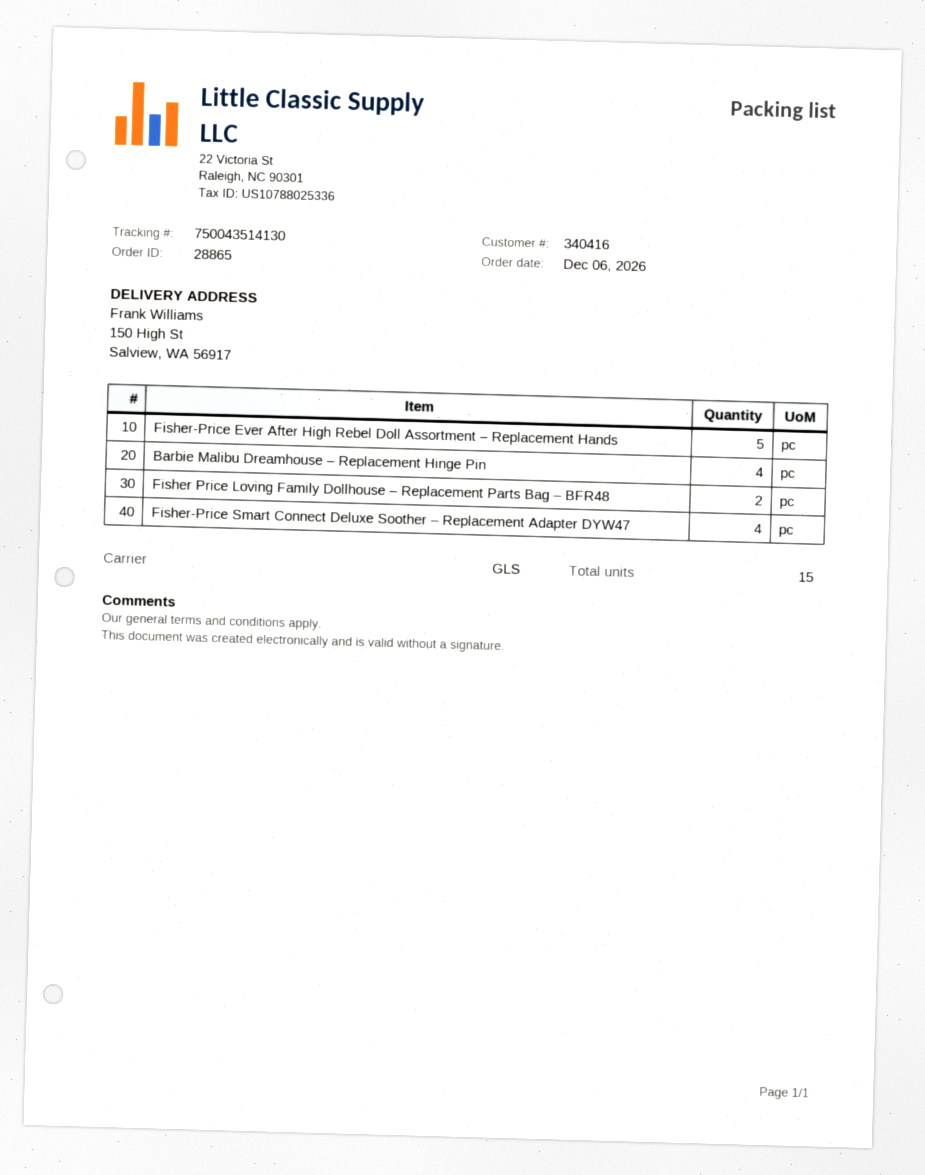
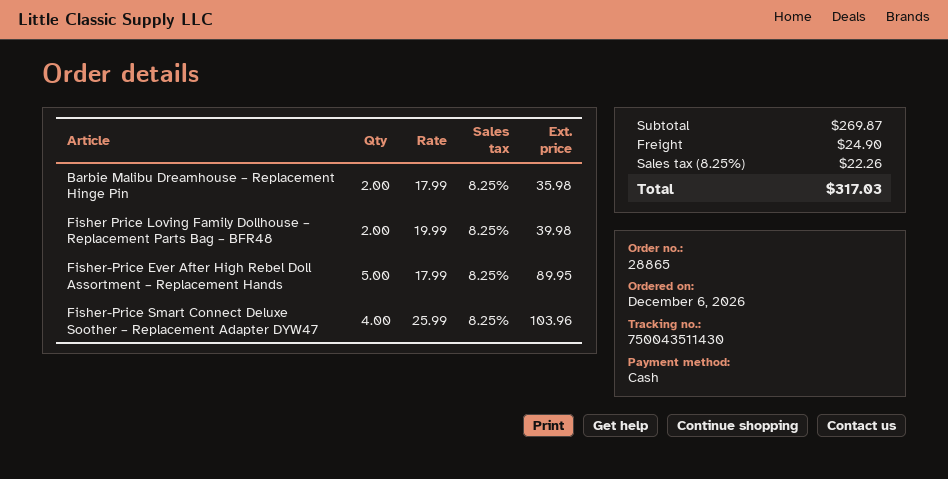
tracking number: 750043514130 -> 750043511430
Barbie Malibu Dreamhouse – Replacement Hinge Pin: 4 -> 2

